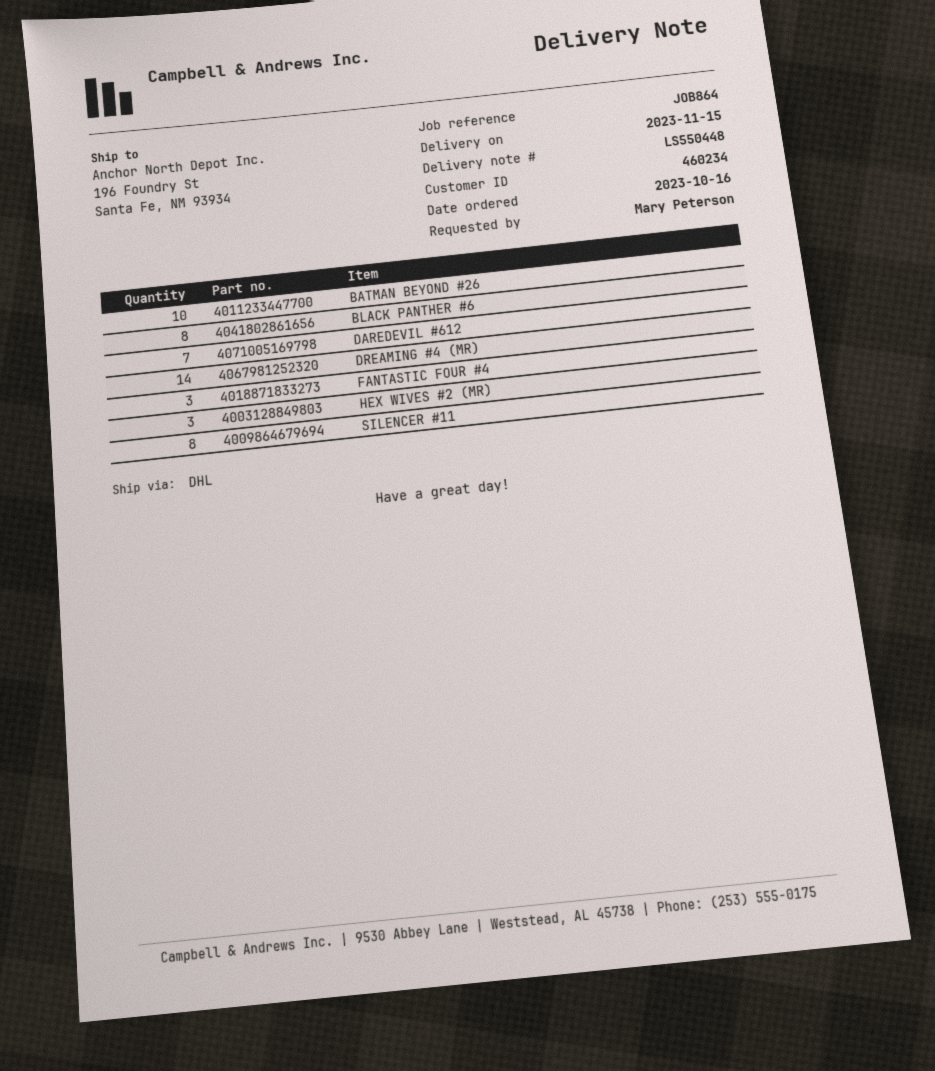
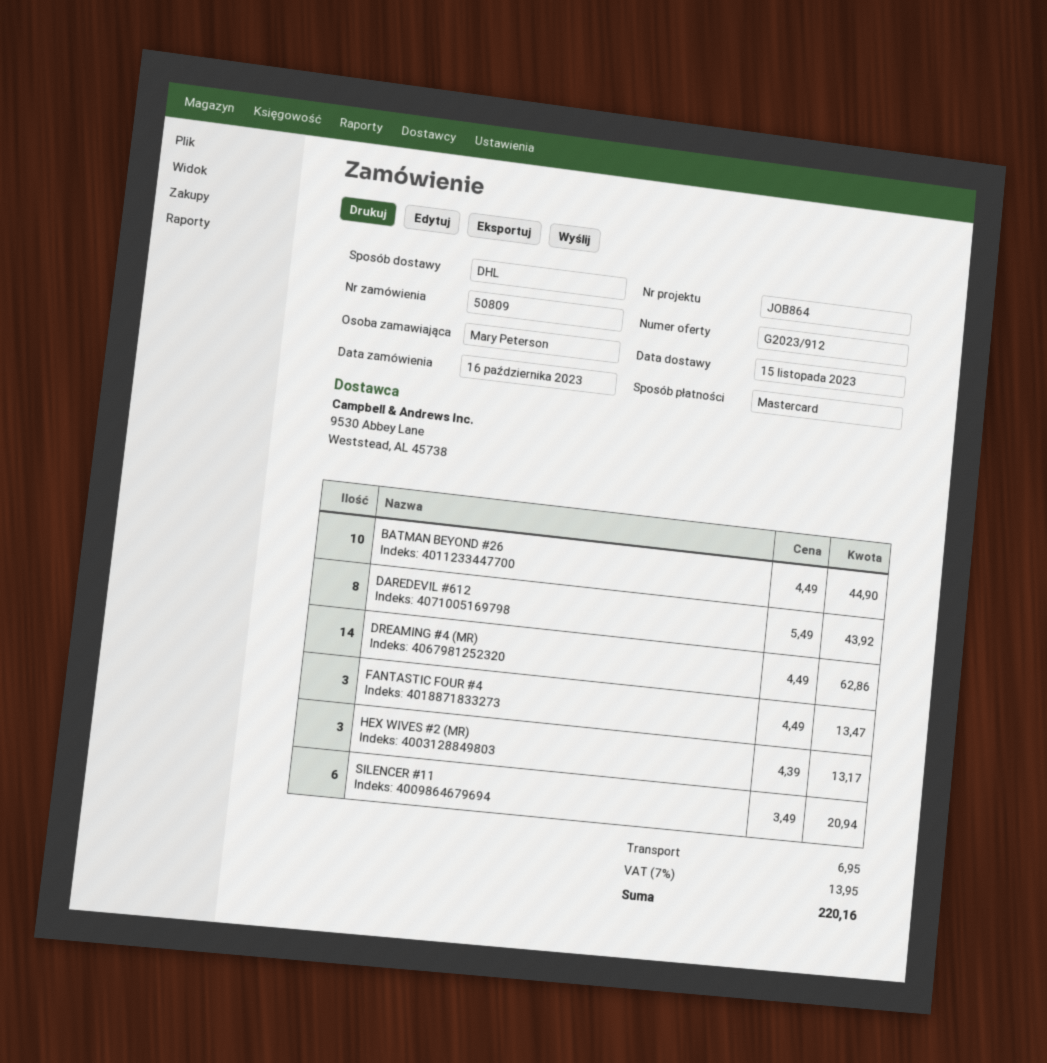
BLACK PANTHER #6: 8 -> none
DAREDEVIL #612: 7 -> 8
SILENCER #11: 8 -> 6

